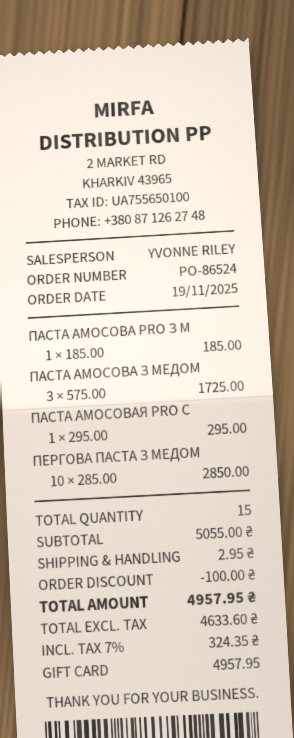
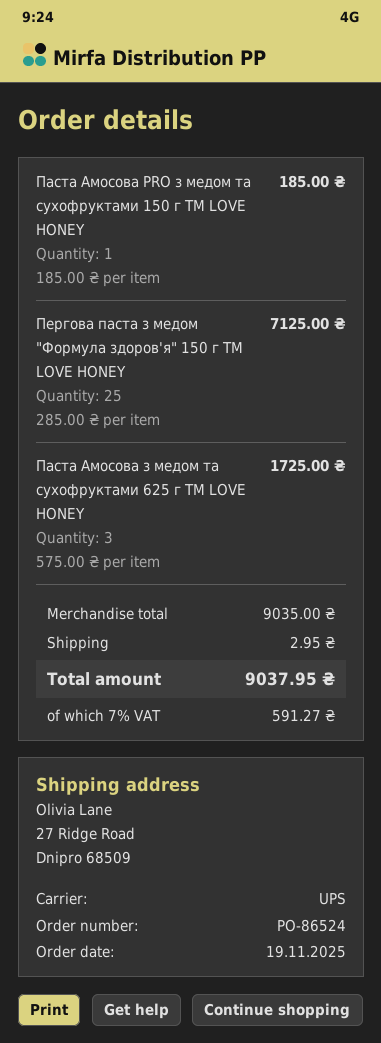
ПАСТА АМОСОВАЯ PRO С: 1 x 295.00 = 295.00 -> none
ПЕРГОВА ПАСТА З МЕДОМ: 10 x 285.00 = 2850.00 -> 25 x 285.00 = 7125.00
subtotal: 5055.00 -> 9035.00
discount: 100.00 -> none
tax: 7% = 324.35 -> 7% = 591.27
total: 4957.95 -> 9037.95

